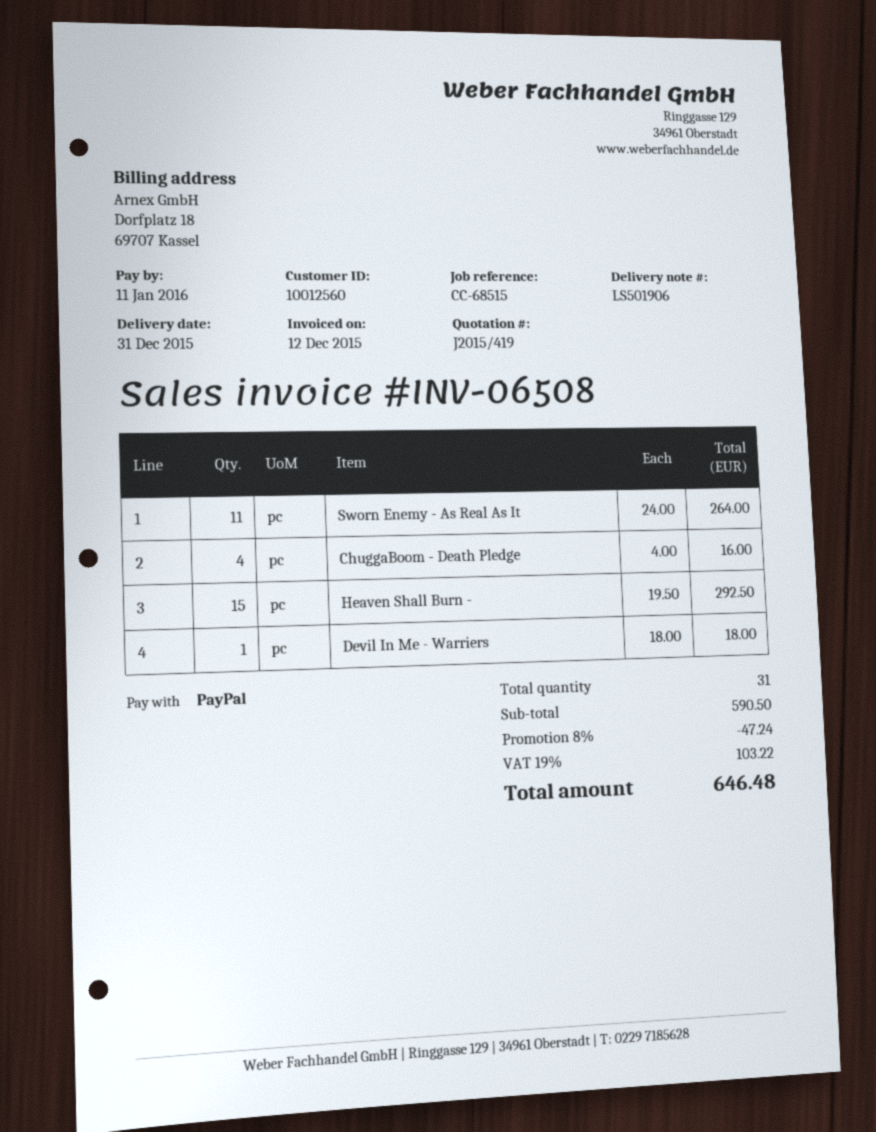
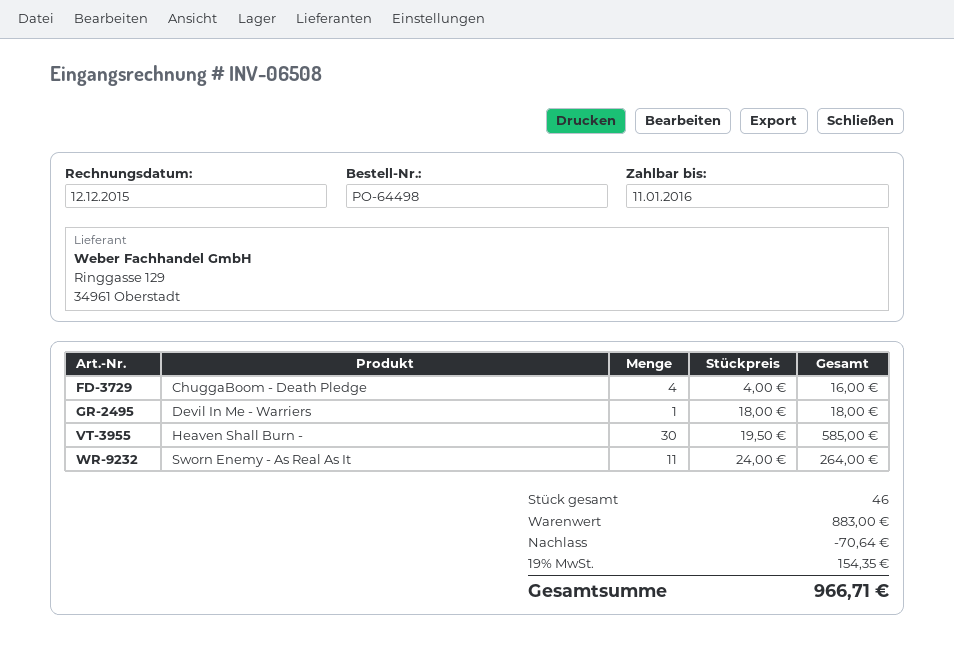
Heaven Shall Burn -: 15 x 19.50 = 292.50 -> 30 x 19.50 = 585.00
total quantity: 31 -> 46
subtotal: 590.50 -> 883.00
discount: 47.24 -> 70.64
tax: 19% = 103.22 -> 19% = 154.35
total: 646.48 -> 966.71

